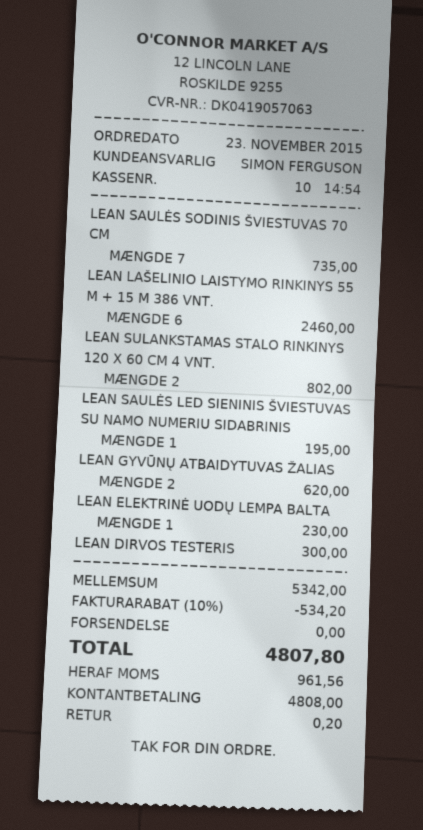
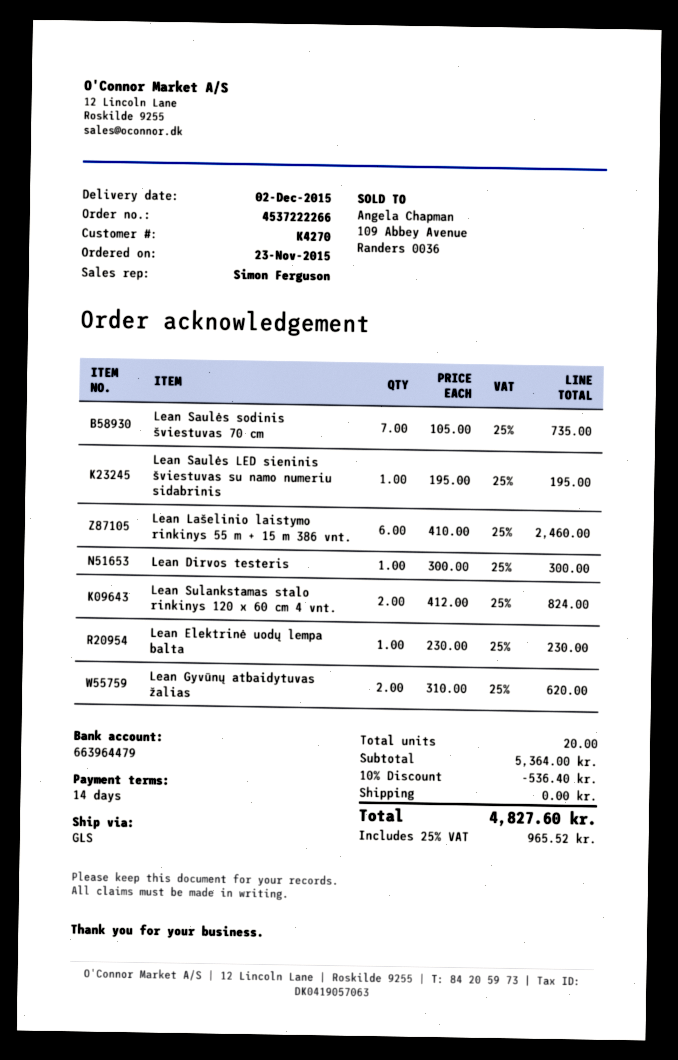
LEAN SULANKSTAMAS STALO RINKINYS 120 X 60 CM 4 VNT.: 2 for 802.00 -> 2 for 824.00
subtotal: 5342.00 -> 5364.00
discount: 10% = 534.20 -> 10% = 536.40
tax: 961.56 -> 965.52
total: 4807.80 -> 4827.60

